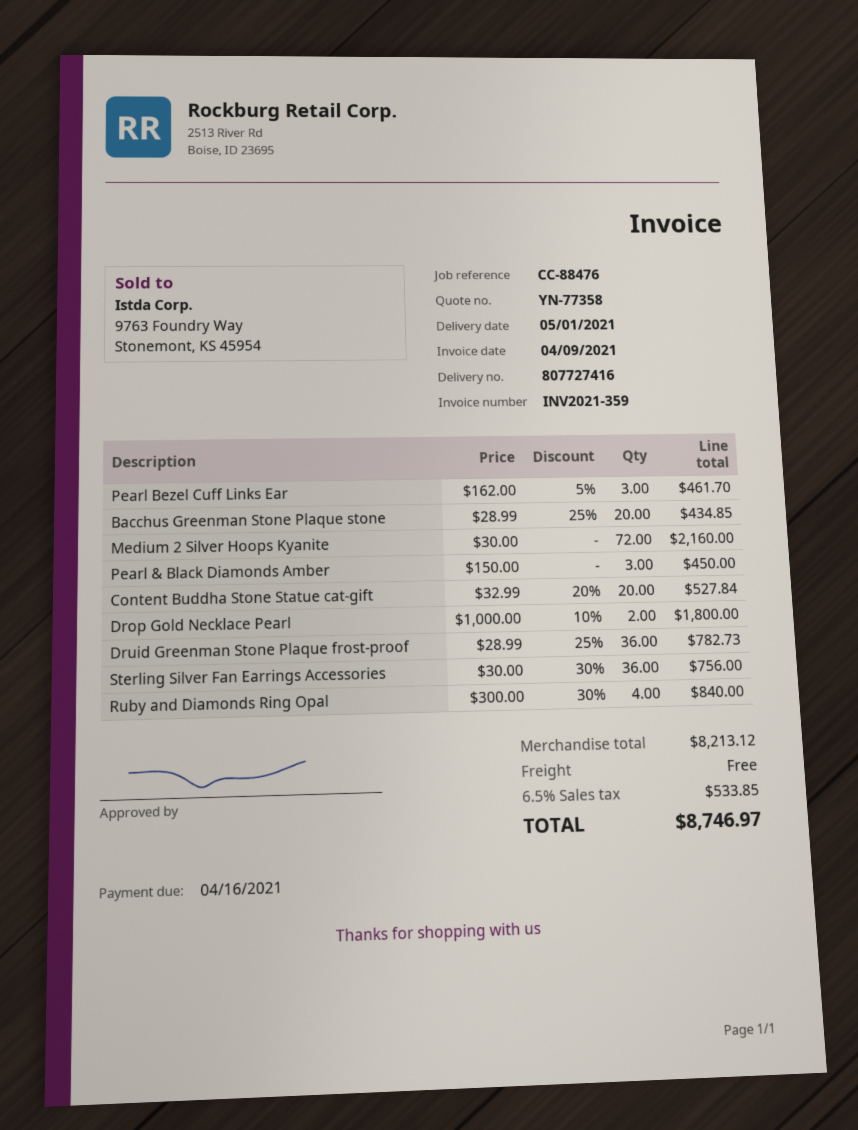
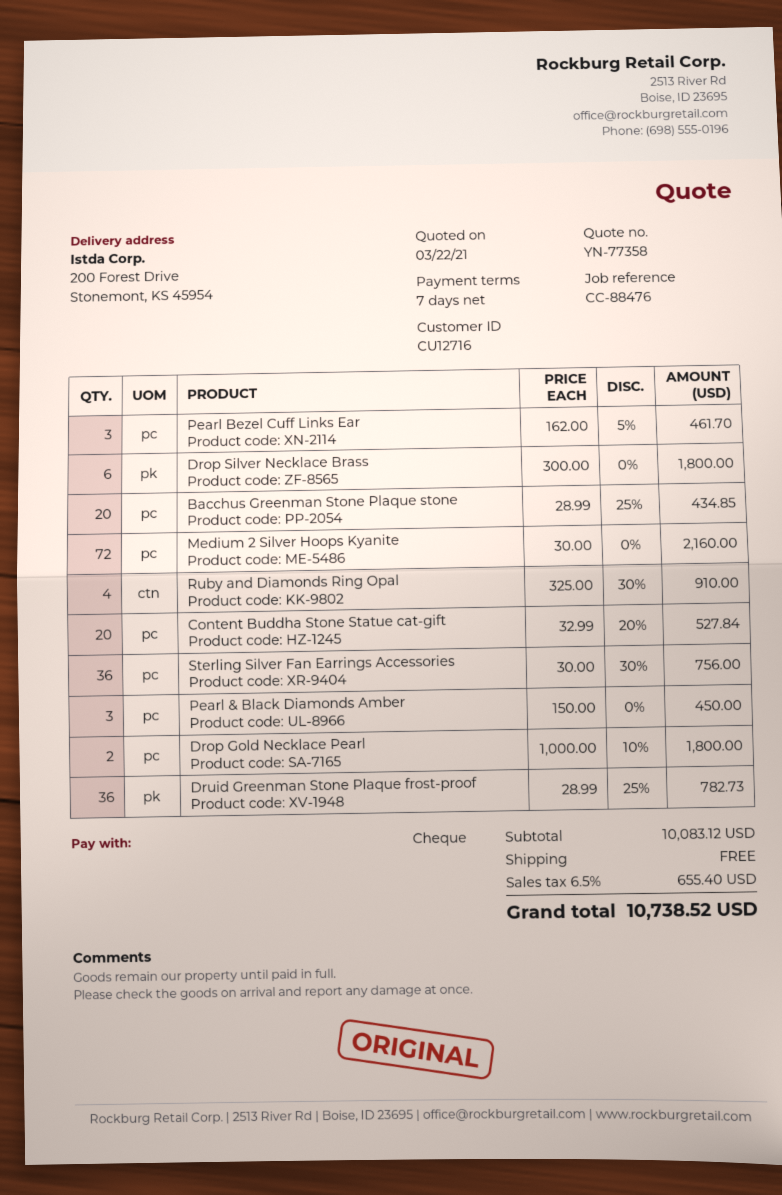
Ruby and Diamonds Ring Opal: 4 x 300.00 - 30% = 840.00 -> 4 x 325.00 - 30% = 910.00
Drop Silver Necklace Brass: none -> 6 x 300.00 = 1800.00
subtotal: 8213.12 -> 10083.12
tax: 6.5% = 533.85 -> 6.5% = 655.40
total: 8746.97 -> 10738.52

